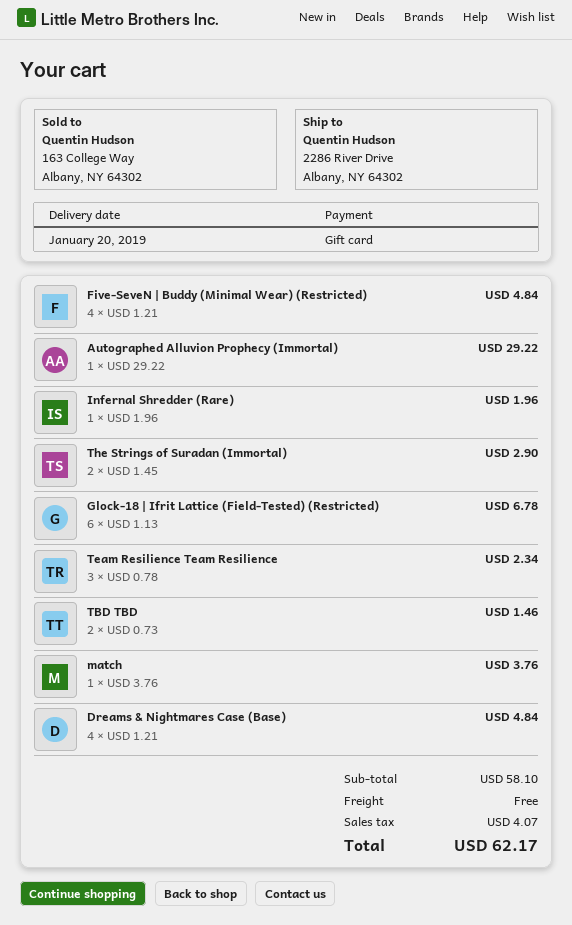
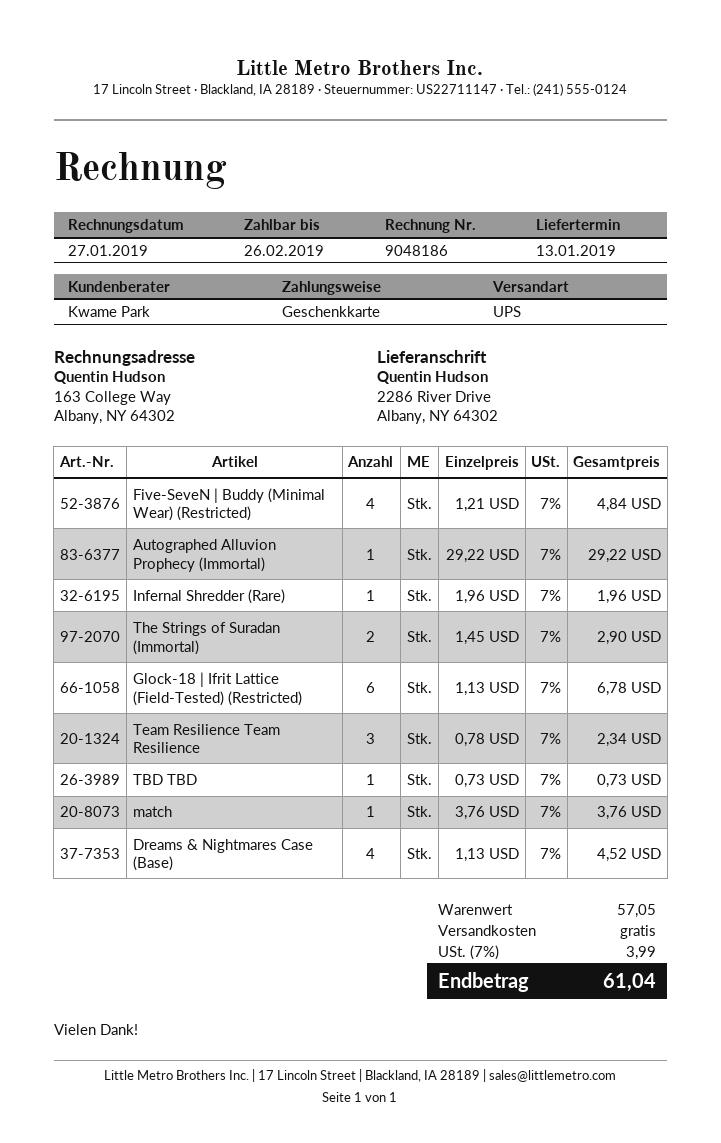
delivery date: 2019-01-20 -> 2019-01-13
TBD TBD: 2 x 0.73 = 1.46 -> 1 x 0.73 = 0.73
Dreams & Nightmares Case (Base): 4 x 1.21 = 4.84 -> 4 x 1.13 = 4.52
subtotal: 58.10 -> 57.05
tax: 4.07 -> 3.99
total: 62.17 -> 61.04

